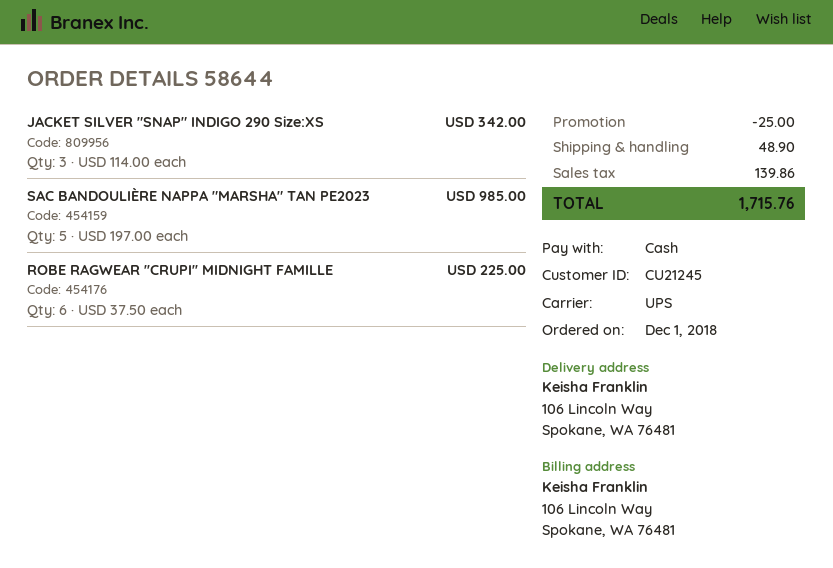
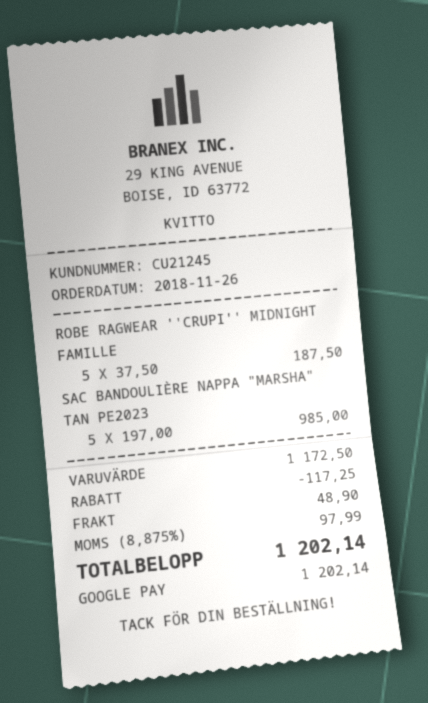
order date: 2018-12-01 -> 2018-11-26
payment method: cash -> Google Pay
JACKET SILVER "SNAP" INDIGO 290 Size:XS: 3 x 114.00 = 342.00 -> none
ROBE RAGWEAR ''CRUPI'' MIDNIGHT FAMILLE: 6 x 37.50 = 225.00 -> 5 x 37.50 = 187.50
discount: 25.00 -> 117.25
tax: 139.86 -> 97.99
total: 1715.76 -> 1202.14

